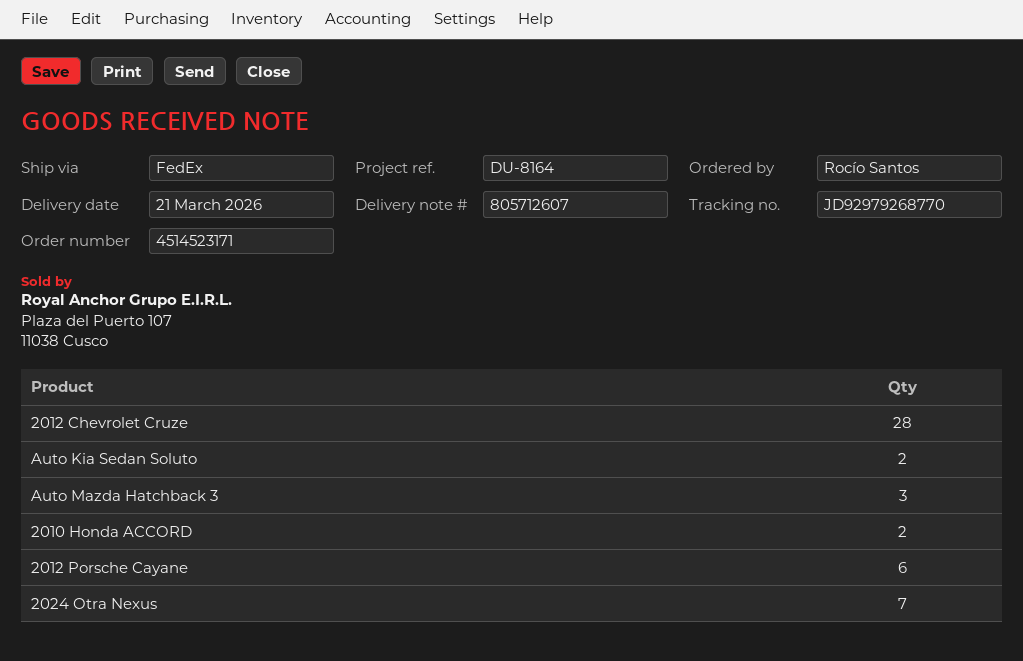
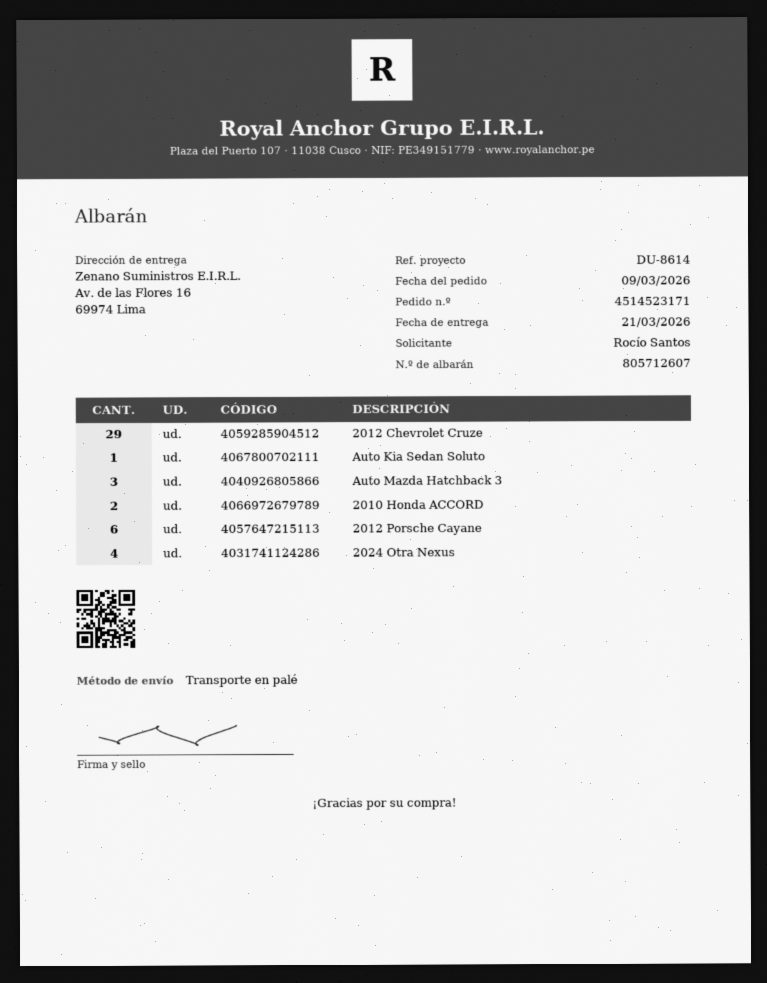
reference: DU-8164 -> DU-8614
shipping method: FedEx -> pallet freight
2012 Chevrolet Cruze: 28 -> 29
Auto Kia Sedan Soluto: 2 -> 1
2024 Otra Nexus: 7 -> 4

